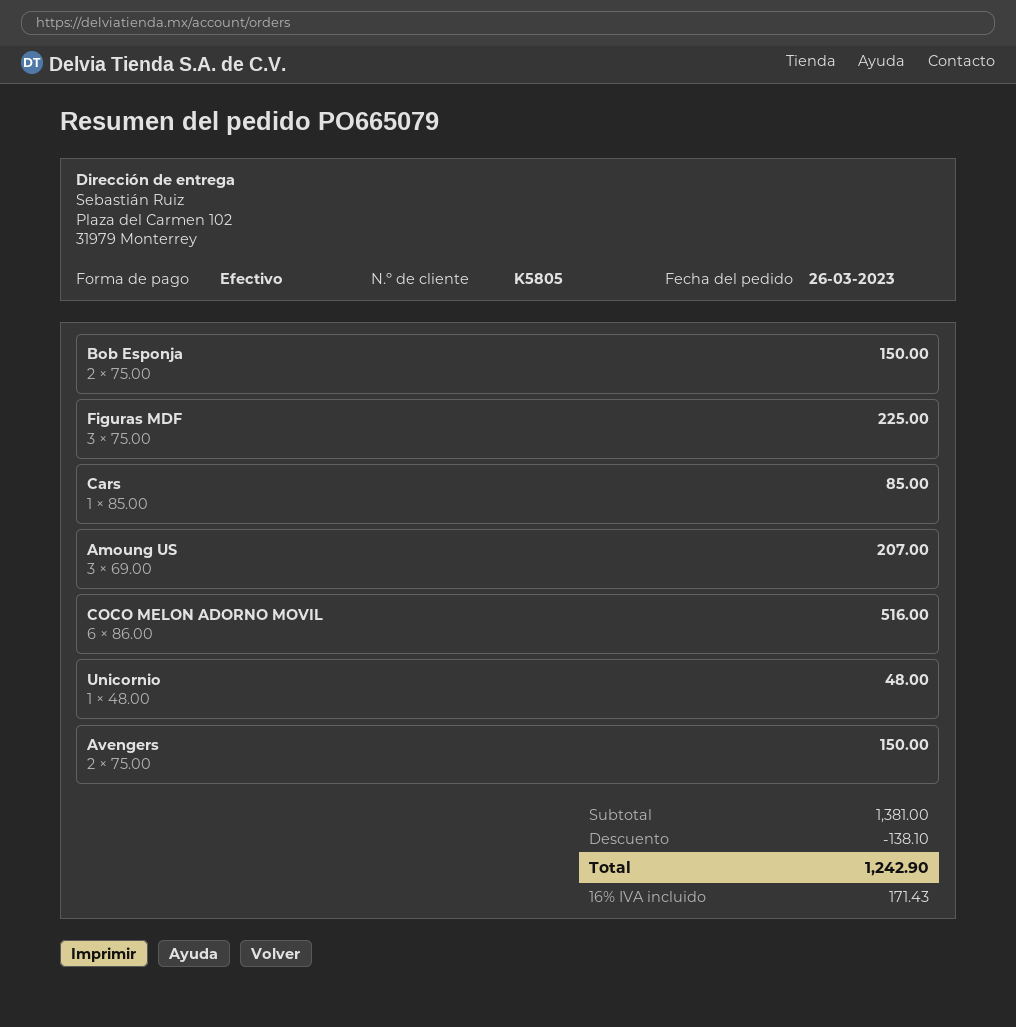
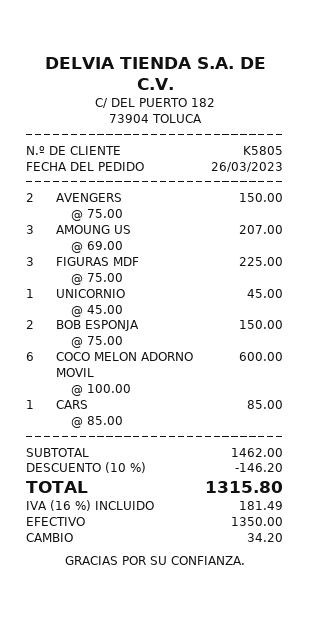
COCO MELON ADORNO MOVIL: 6 x 86.00 = 516.00 -> 6 x 100.00 = 600.00
Unicornio: 1 x 48.00 = 48.00 -> 1 x 45.00 = 45.00
subtotal: 1381.00 -> 1462.00
discount: 138.10 -> 146.20
tax: 16% = 171.43 -> 16% = 181.49
total: 1242.90 -> 1315.80

